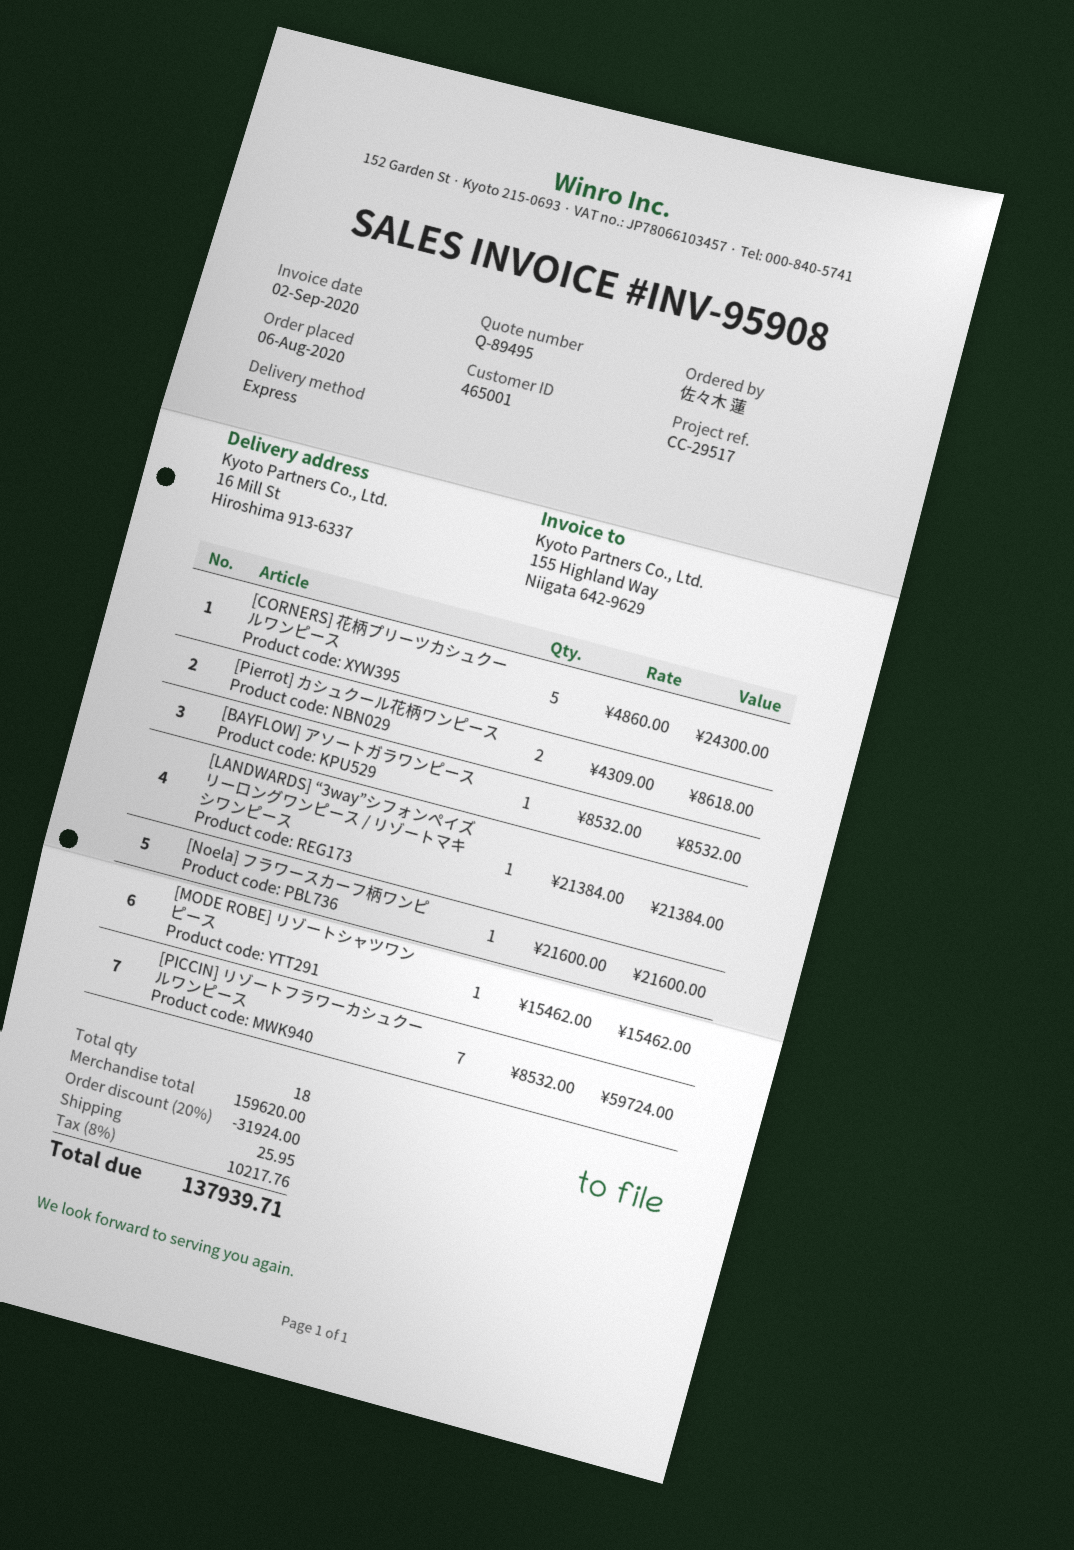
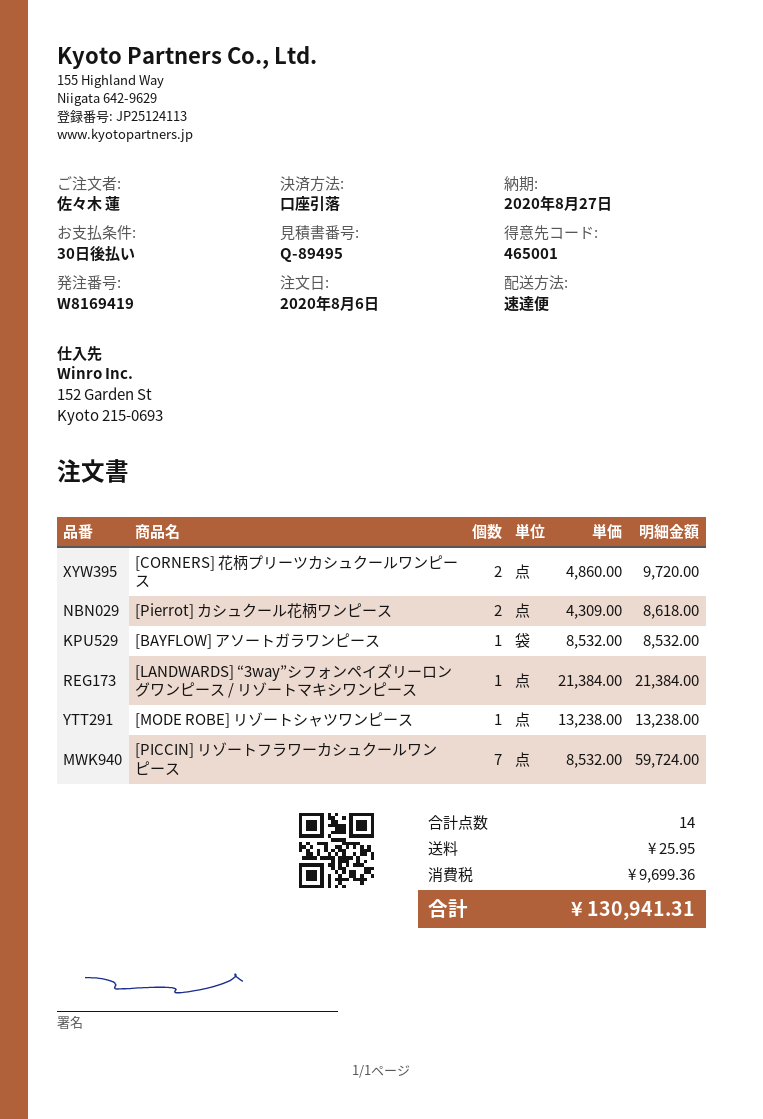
[CORNERS] 花柄プリーツカシュクールワンピース: 5 x 4860.00 = 24300.00 -> 2 x 4860.00 = 9720.00
[Noela] フラワースカーフ柄ワンピ: 1 x 21600.00 = 21600.00 -> none
[MODE ROBE] リゾートシャツワンピース: 1 x 15462.00 = 15462.00 -> 1 x 13238.00 = 13238.00
total quantity: 18 -> 14
discount: 20% = 31924.00 -> none
tax: 10217.76 -> 9699.36
total: 137939.71 -> 130941.31

